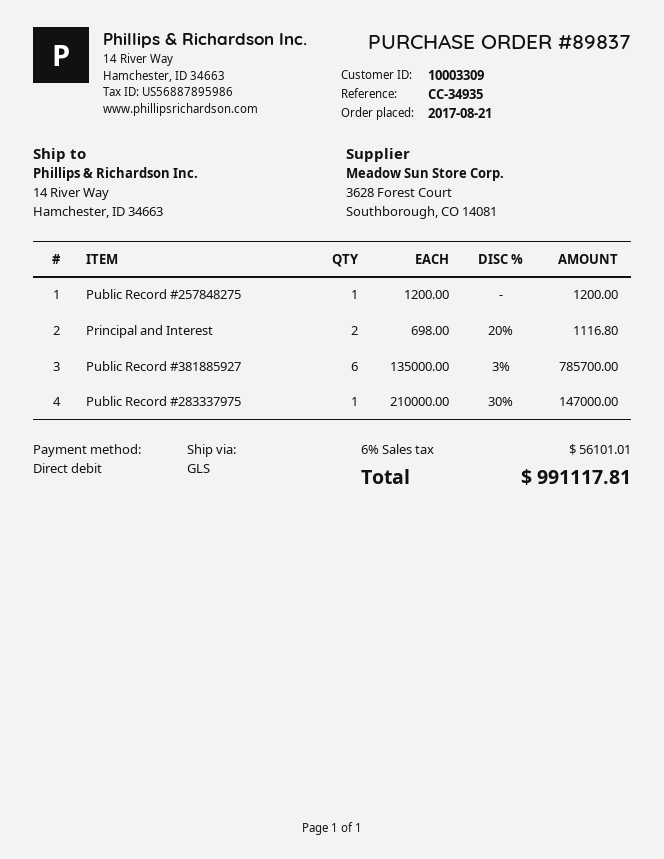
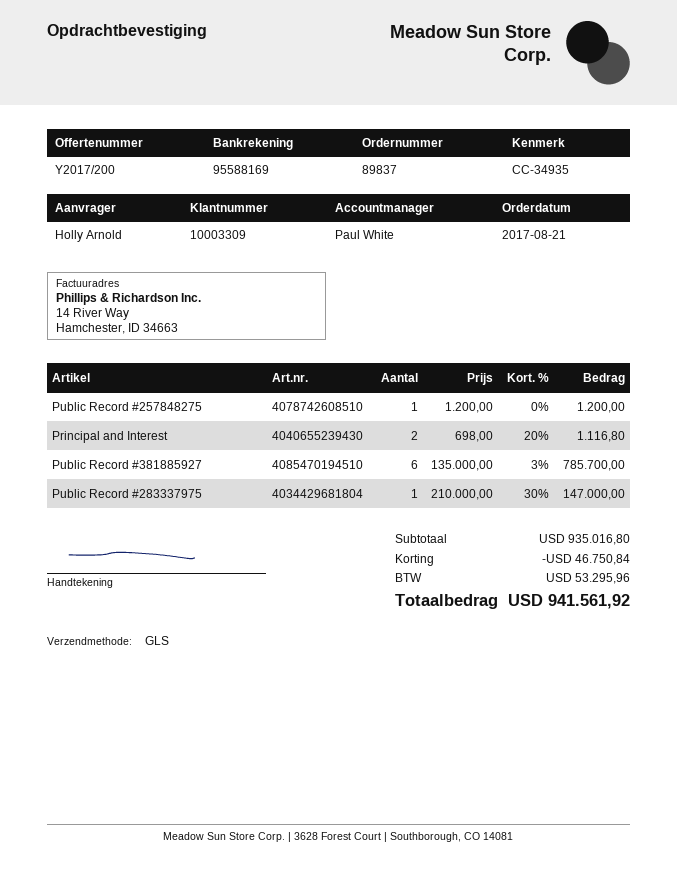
discount: none -> 46750.84
tax: 56101.01 -> 53295.96
total: 991117.81 -> 941561.92

